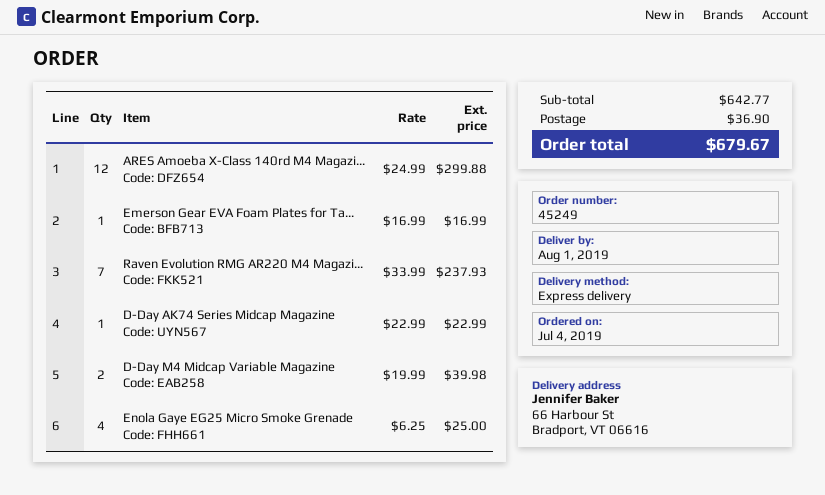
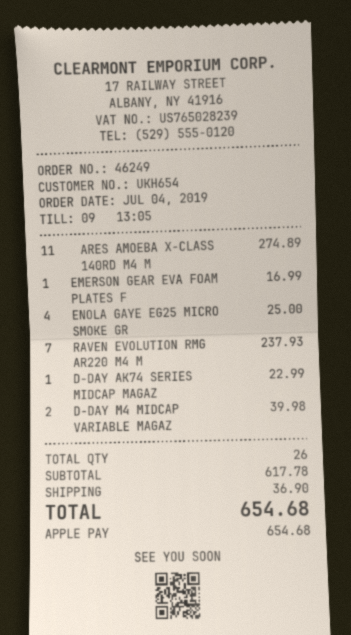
order number: 45249 -> 46249
ARES Amoeba X-Class 140rd M4 Magazi...: 12 for 299.88 -> 11 for 274.89
subtotal: 642.77 -> 617.78
total: 679.67 -> 654.68

